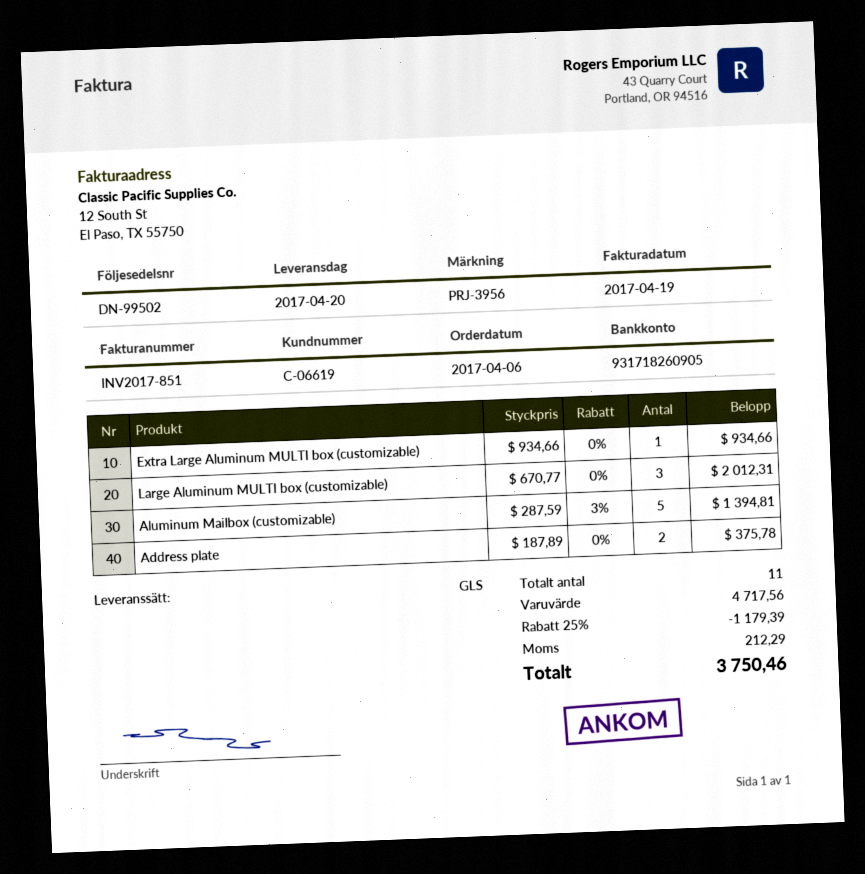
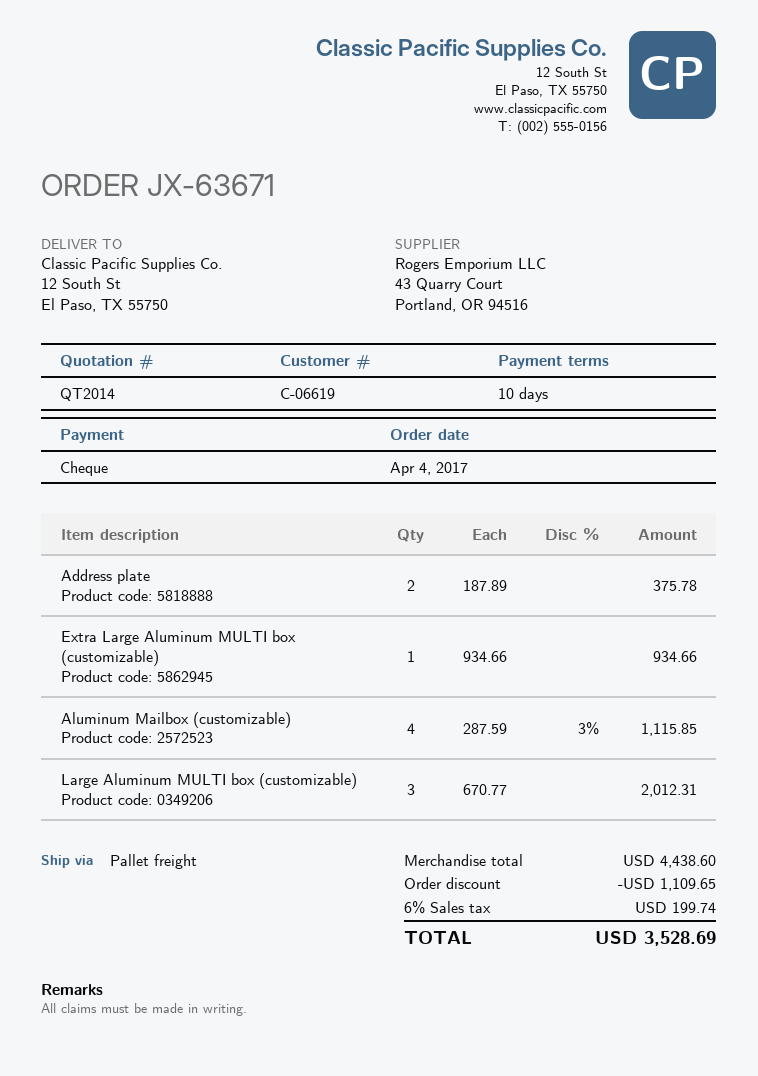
order date: 2017-04-06 -> 2017-04-04
shipping method: GLS -> pallet freight
Aluminum Mailbox (customizable): 5 x 287.59 - 3% = 1394.81 -> 4 x 287.59 - 3% = 1115.85
subtotal: 4717.56 -> 4438.60
discount: 1179.39 -> 1109.65
tax: 212.29 -> 199.74
total: 3750.46 -> 3528.69

